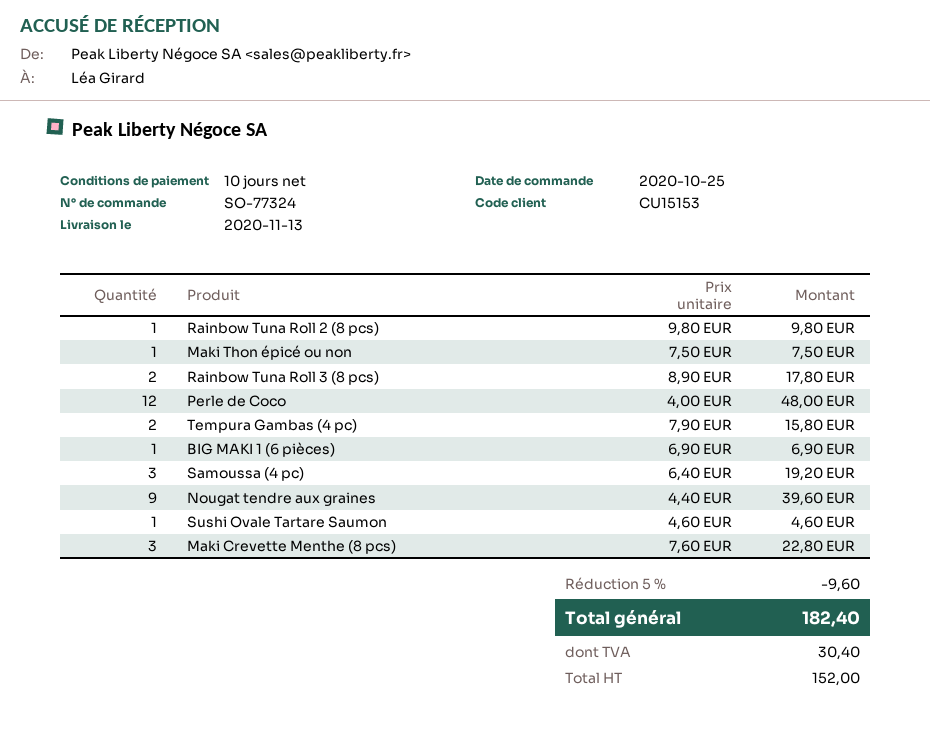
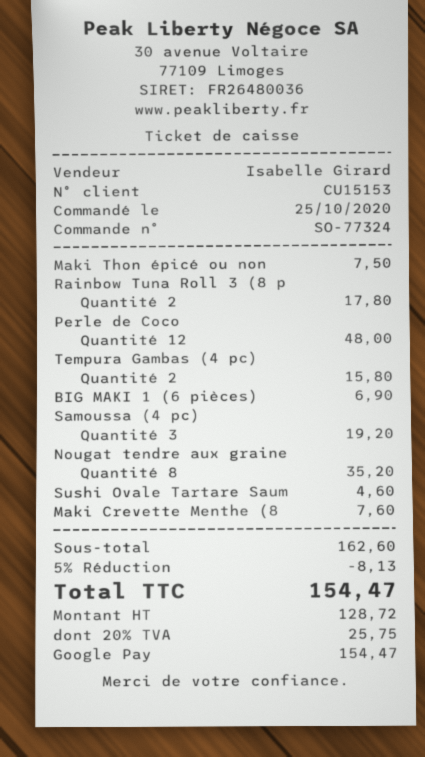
Rainbow Tuna Roll 2 (8 pcs): 1 for 9.80 -> none
Nougat tendre aux graines: 9 for 39.60 -> 8 for 35.20
Maki Crevette Menthe (8 pcs): 3 for 22.80 -> 1 for 7.60
discount: 5% = 9.60 -> 5% = 8.13
net: 152.00 -> 128.72
tax: 30.40 -> 25.75
total: 182.40 -> 154.47

